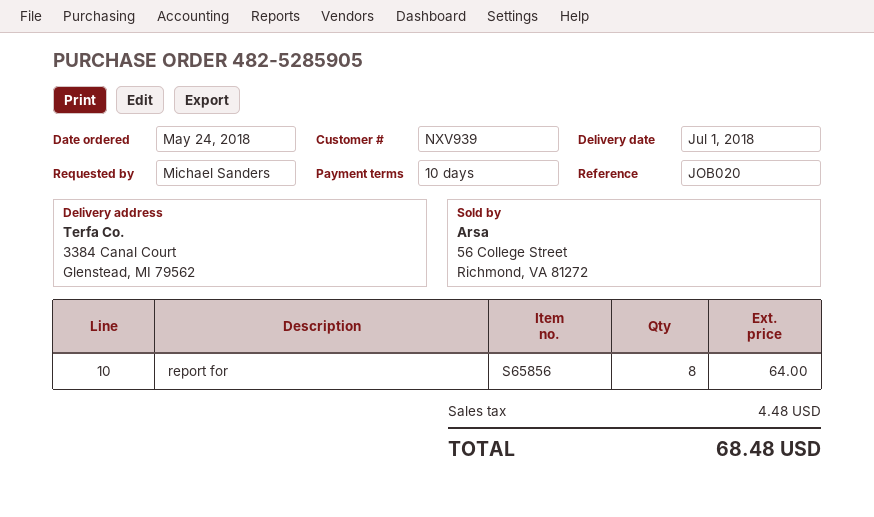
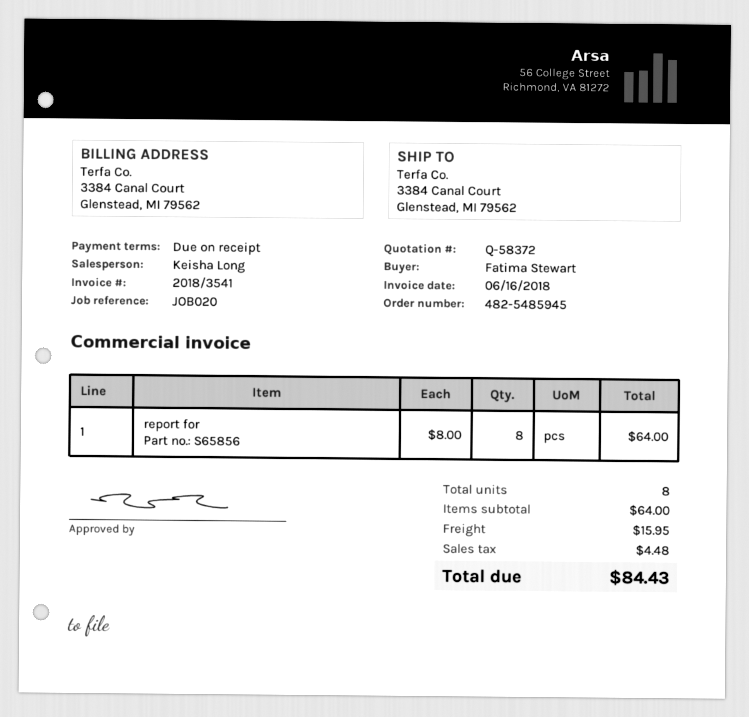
order number: 482-5285905 -> 482-5485945
payment terms: 10 days -> on receipt
ordered by: Michael Sanders -> Fatima Stewart
shipping: none -> 15.95
total: 68.48 -> 84.43

